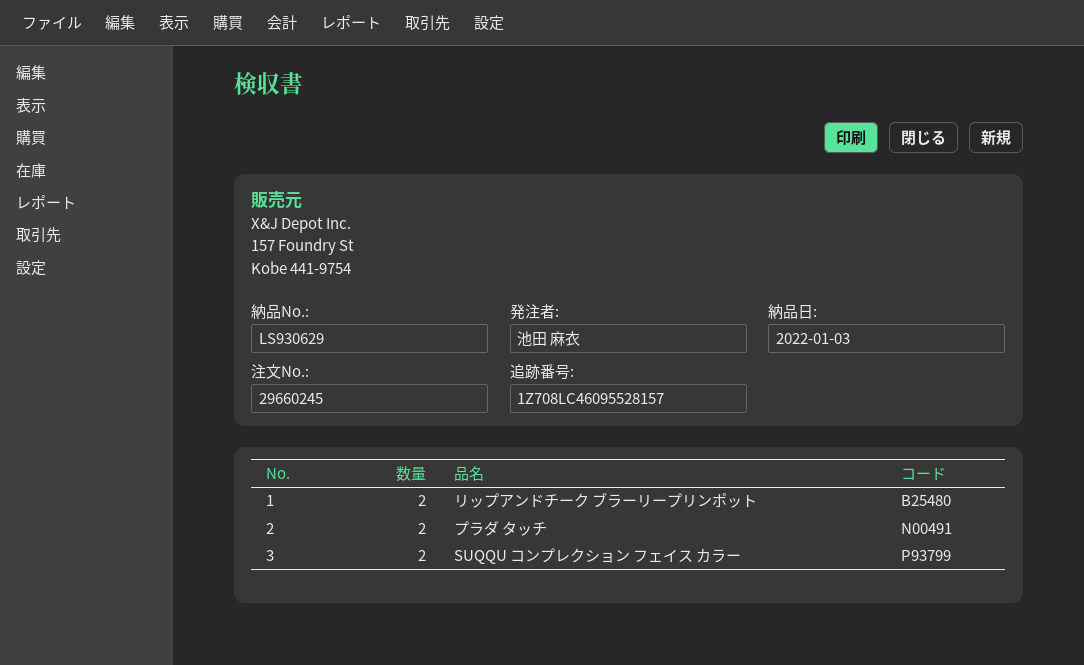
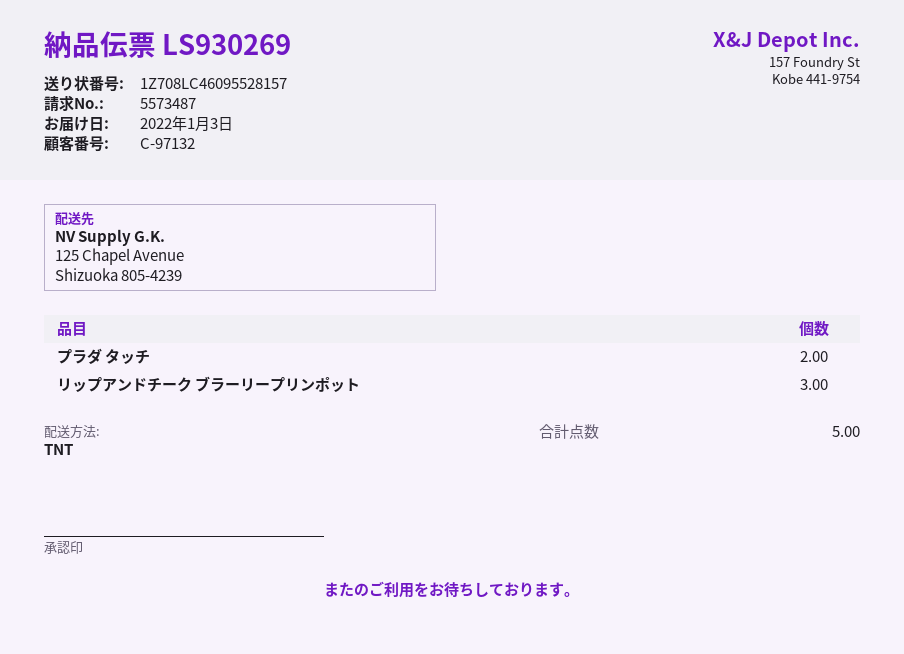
delivery note number: LS930629 -> LS930269
リップアンドチーク ブラーリープリンポット: 2 -> 3
SUQQU コンプレクション フェイス カラー: 2 -> none

